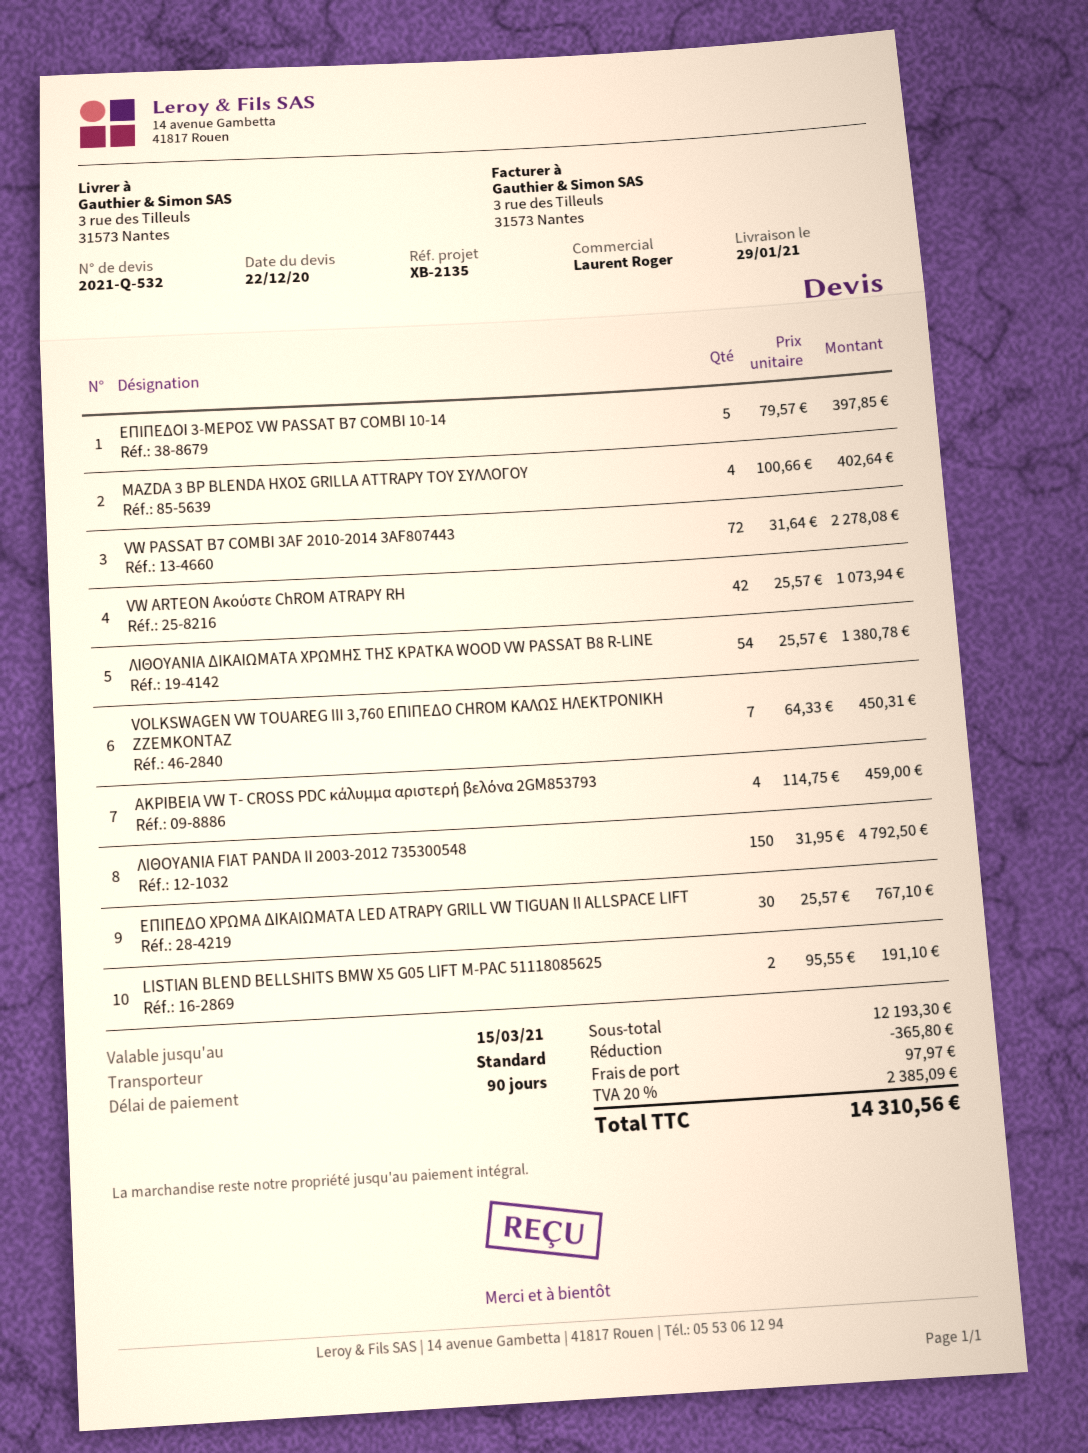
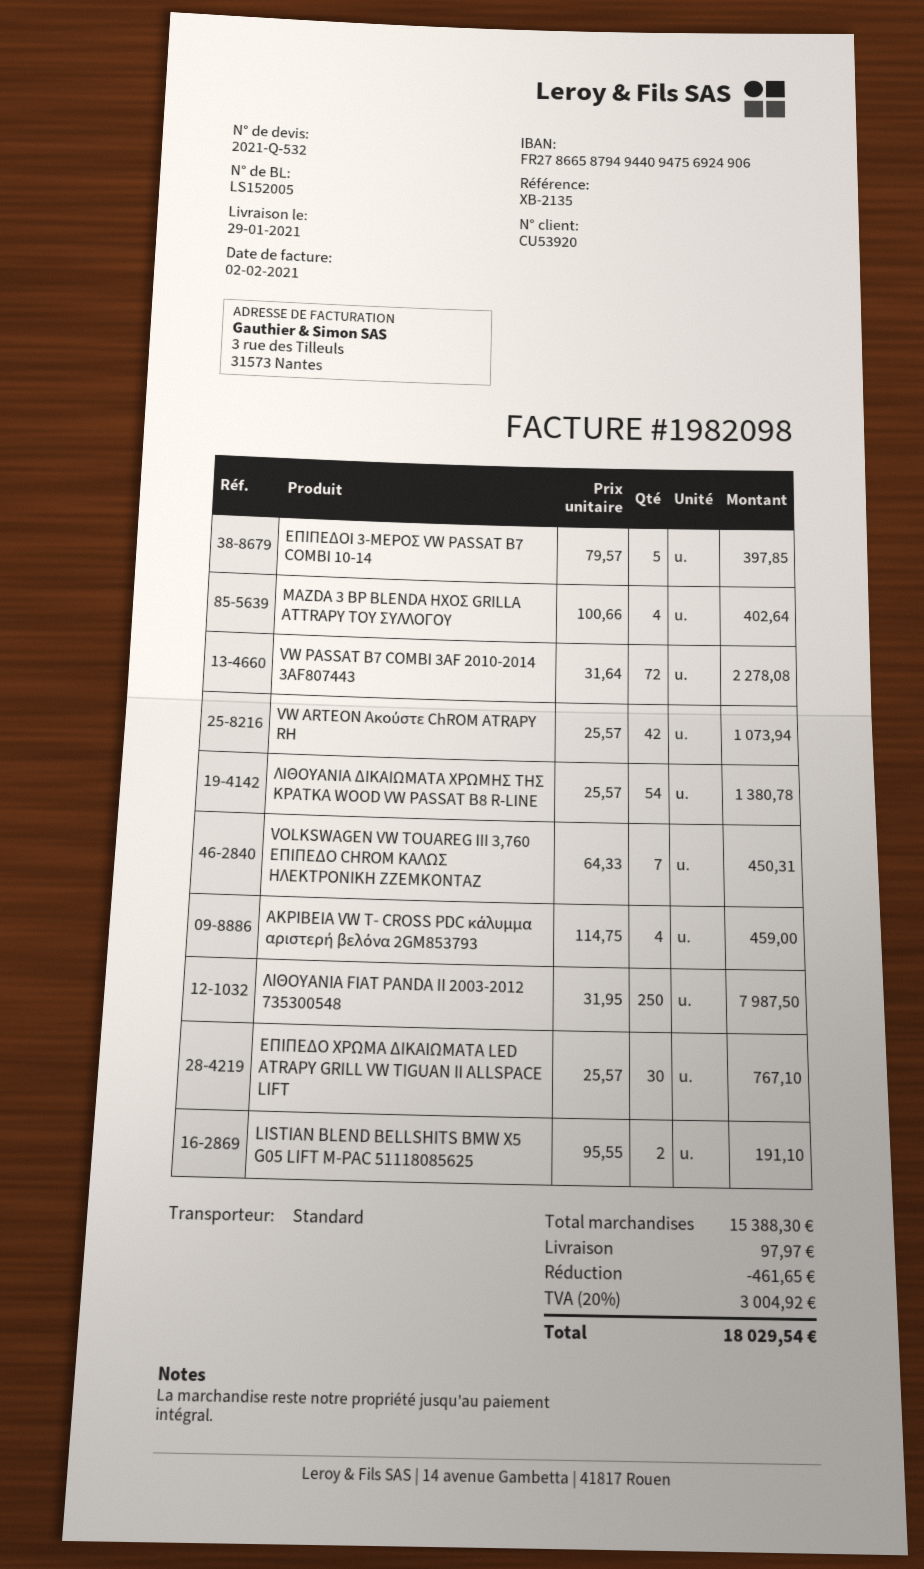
ΛΙΘΟΥΑΝΙΑ FIAT PANDA II 2003-2012 735300548: 150 x 31.95 = 4792.50 -> 250 x 31.95 = 7987.50
subtotal: 12193.30 -> 15388.30
discount: 365.80 -> 461.65
tax: 20% = 2385.09 -> 20% = 3004.92
total: 14310.56 -> 18029.54

